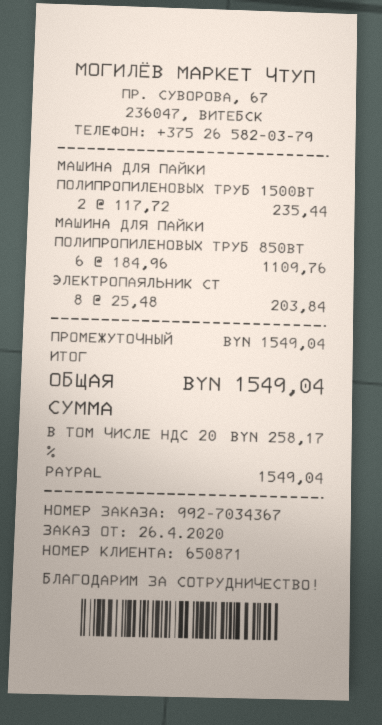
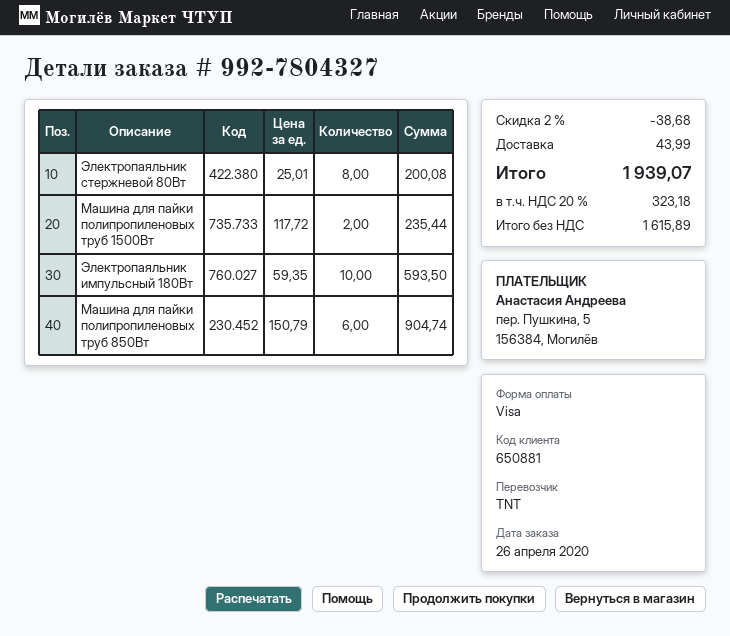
order number: 992-7034367 -> 992-7804327
customer number: 650871 -> 650881
payment method: PayPal -> Visa
МАШИНА ДЛЯ ПАЙКИ ПОЛИПРОПИЛЕНОВЫХ ТРУБ 850ВТ: 6 x 184.96 = 1109.76 -> 6 x 150.79 = 904.74
ЭЛЕКТРОПАЯЛЬНИК СТ: 8 x 25.48 = 203.84 -> 8 x 25.01 = 200.08
Электропаяльник импульсный 180Вт: none -> 10 x 59.35 = 593.50
discount: none -> 2% = 38.68
shipping: none -> 43.99
tax: 20% = 258.17 -> 20% = 323.18
total: 1549.04 -> 1939.07

